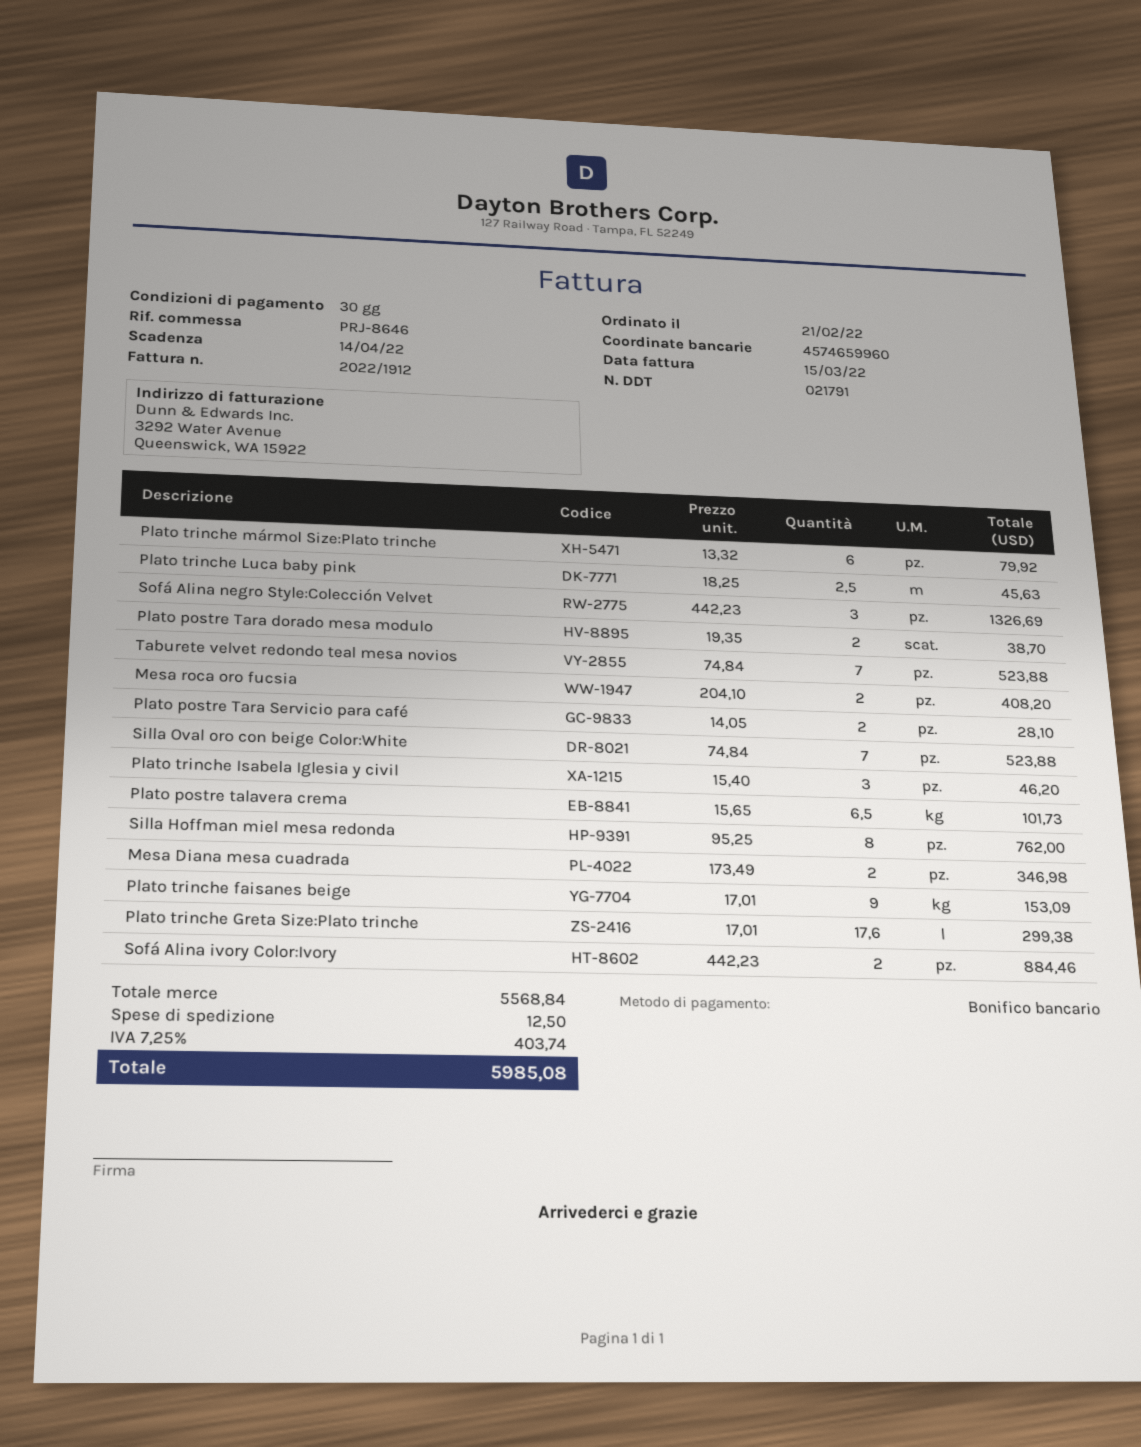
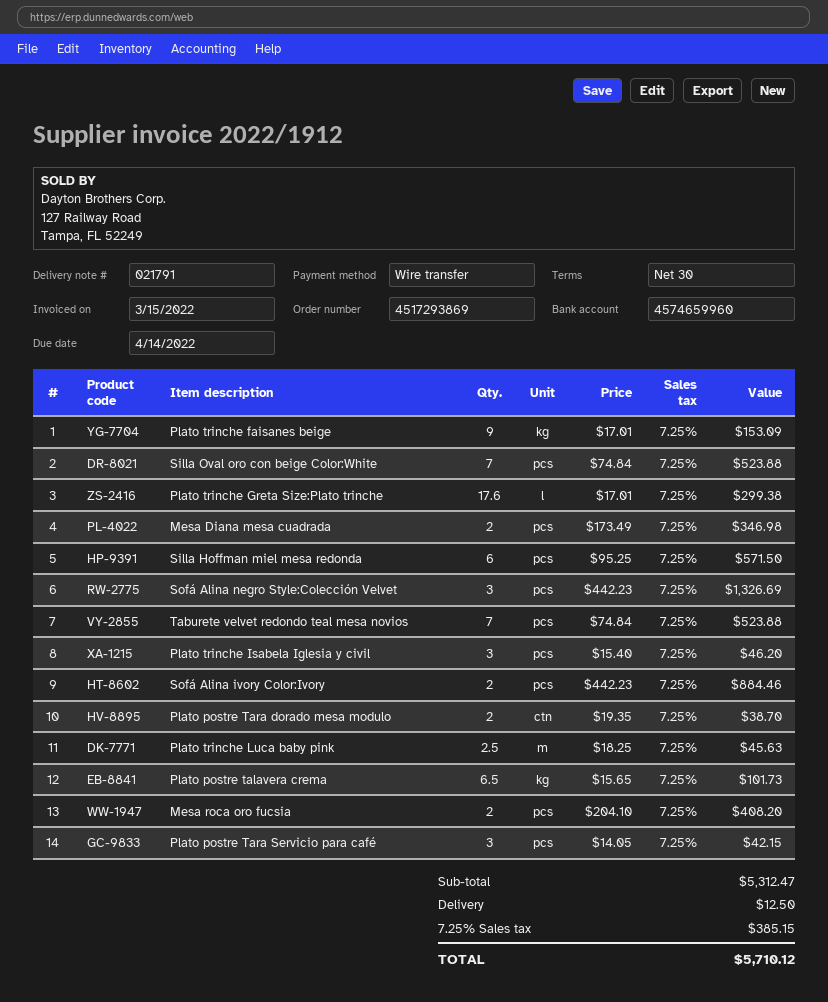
Plato trinche mármol Size:Plato trinche: 6 x 13.32 = 79.92 -> none
Plato postre Tara Servicio para café: 2 x 14.05 = 28.10 -> 3 x 14.05 = 42.15
Silla Hoffman miel mesa redonda: 8 x 95.25 = 762.00 -> 6 x 95.25 = 571.50
subtotal: 5568.84 -> 5312.47
tax: 7.25% = 403.74 -> 7.25% = 385.15
total: 5985.08 -> 5710.12

